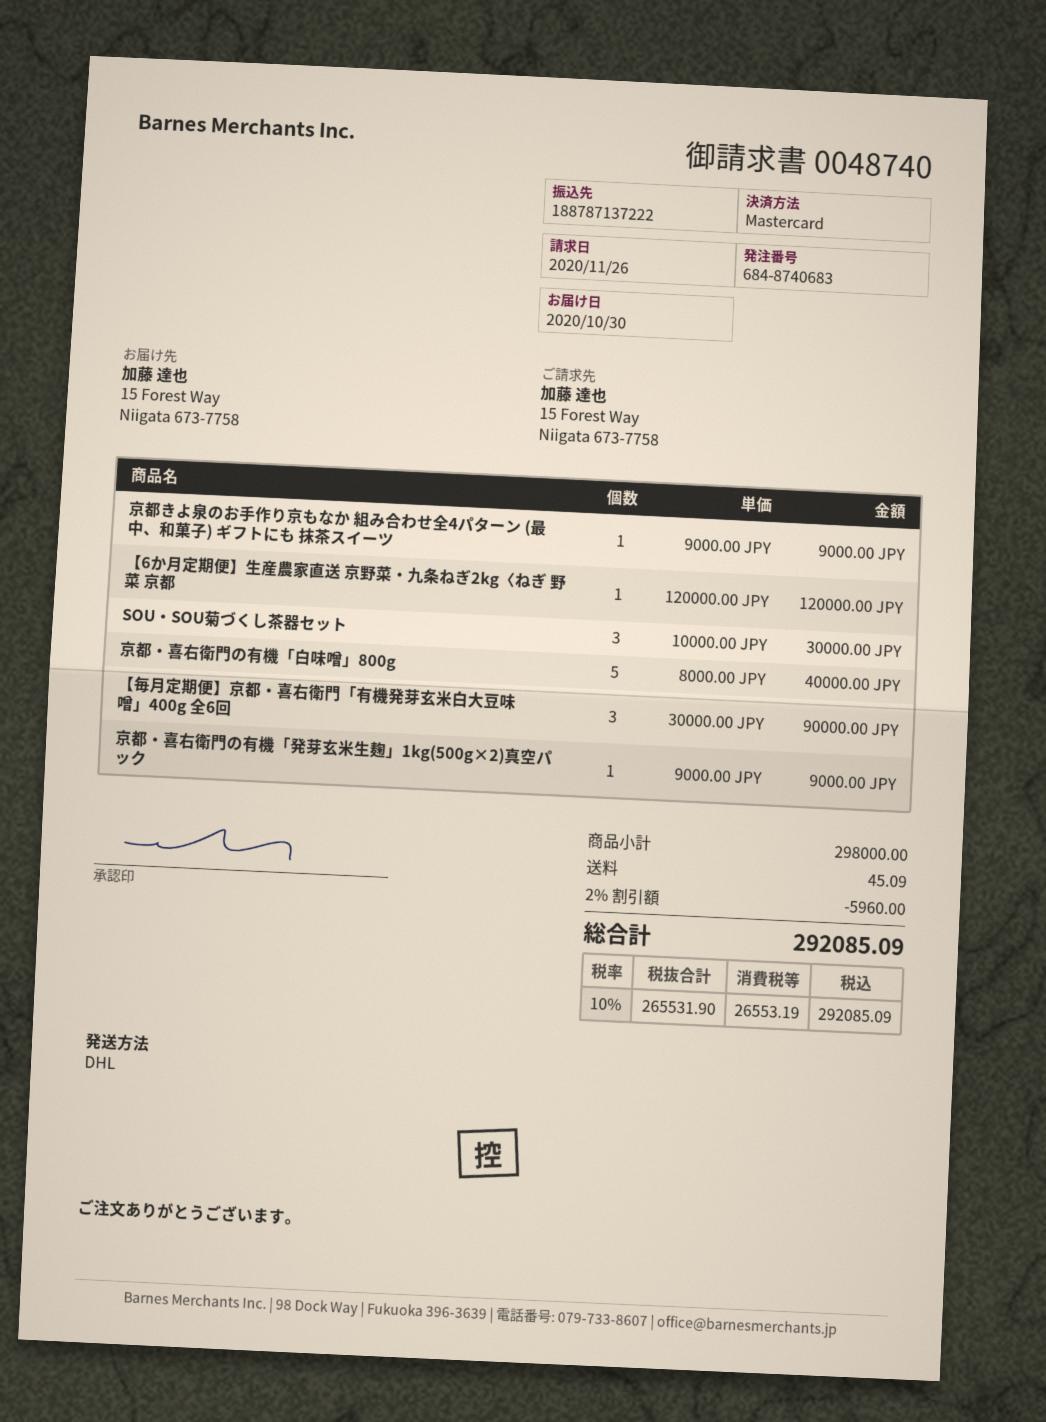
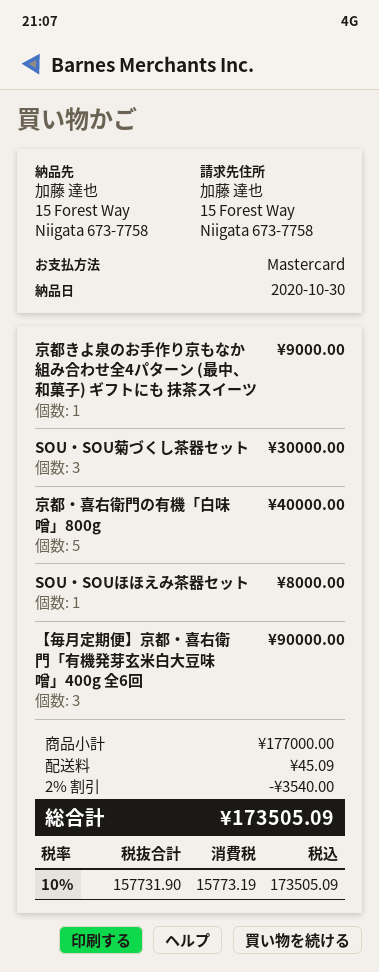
【6か月定期便】生産農家直送 京野菜・九条ねぎ2kg〈ねぎ 野菜 京都: 1 for 120000.00 -> none
京都・喜右衛門の有機「発芽玄米生麹」1kg(500g×2)真空パック: 1 for 9000.00 -> none
SOU・SOUほほえみ茶器セット: none -> 1 for 8000.00
subtotal: 298000.00 -> 177000.00
discount: 2% = 5960.00 -> 2% = 3540.00
net: 265531.90 -> 157731.90
tax: 10% = 26553.19 -> 10% = 15773.19
total: 292085.09 -> 173505.09

